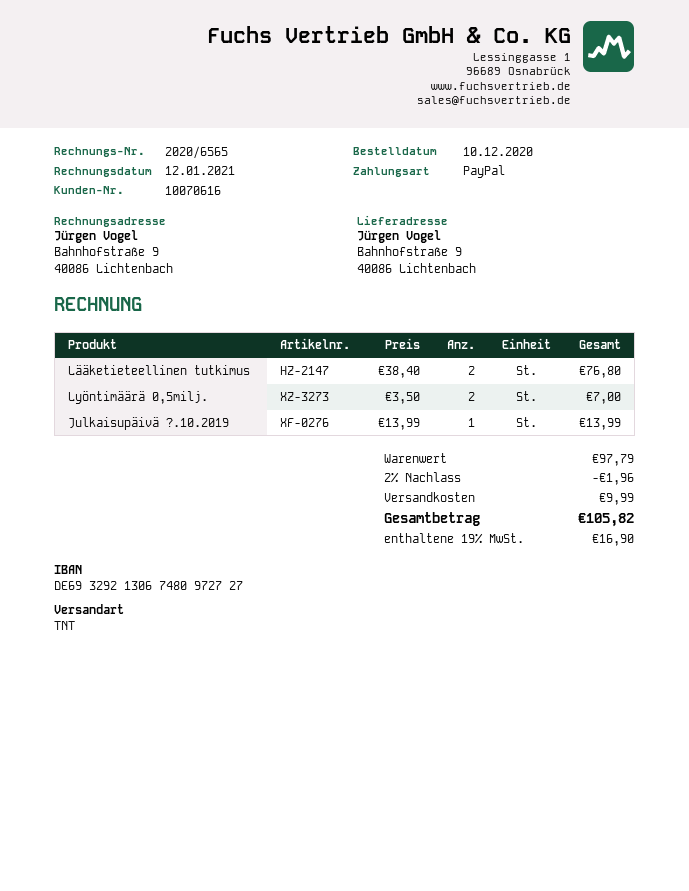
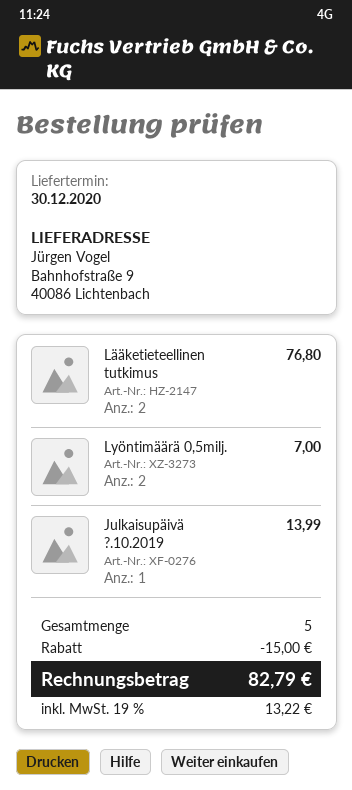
discount: 1.96 -> 15.00
shipping: 9.99 -> none
tax: 19% = 16.90 -> 19% = 13.22
total: 105.82 -> 82.79

